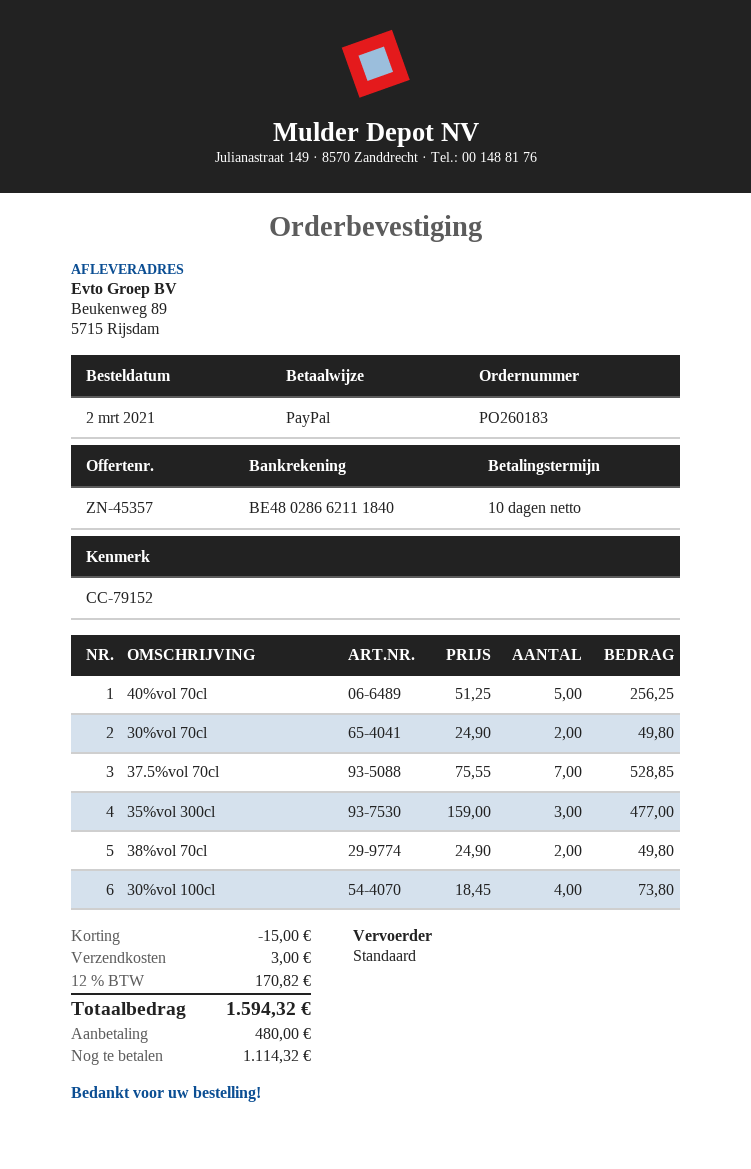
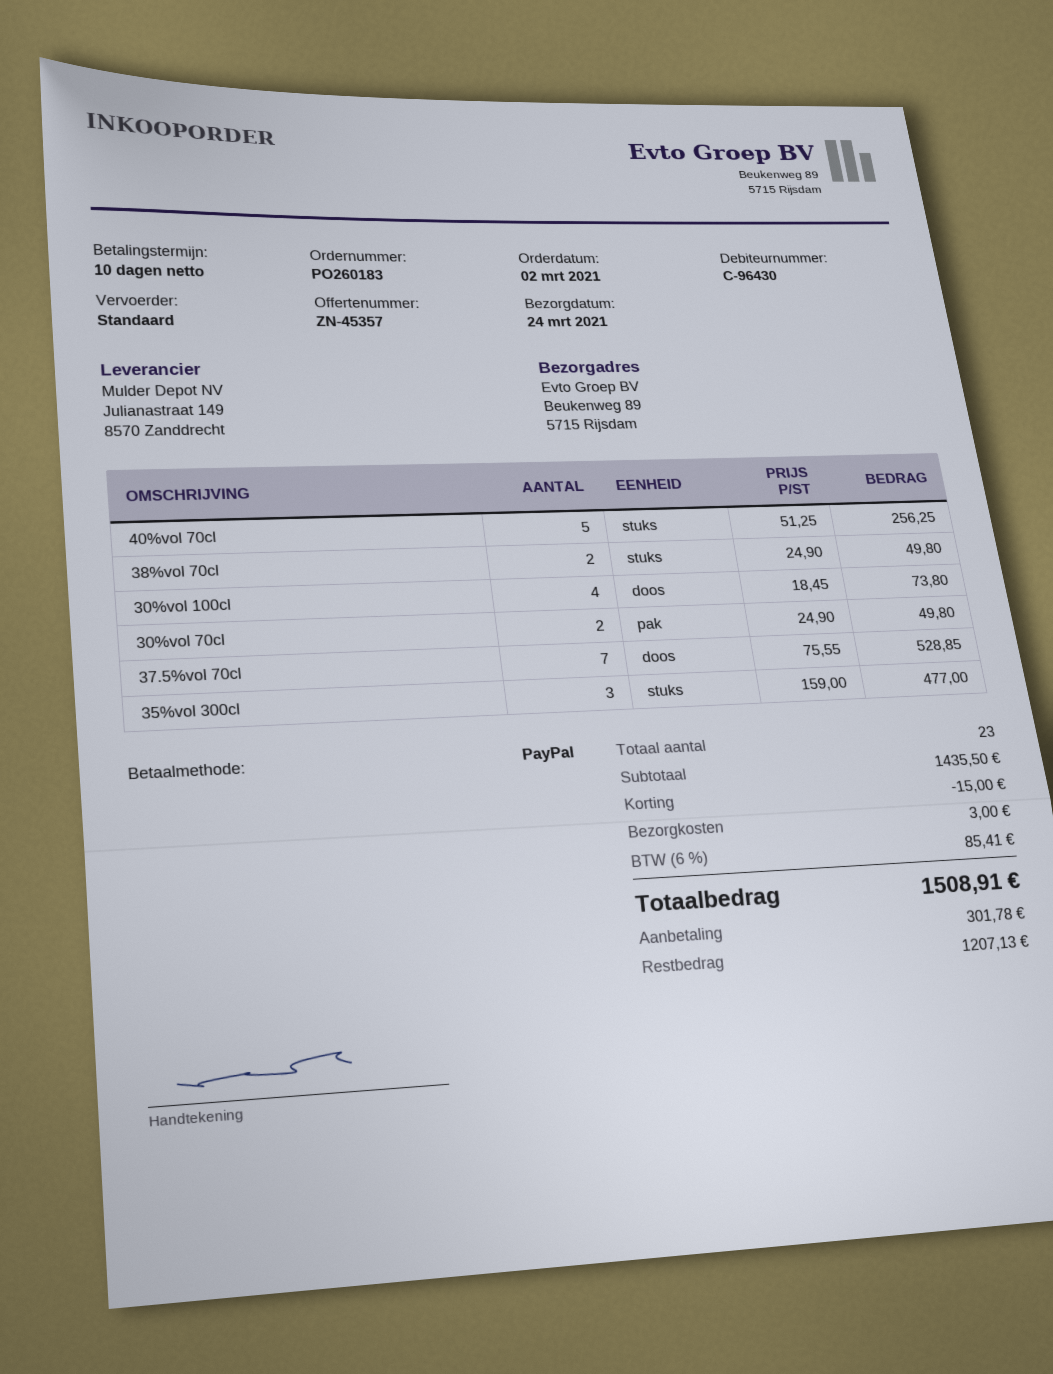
tax: 12% = 170.82 -> 6% = 85.41
total: 1594.32 -> 1508.91
deposit: 480.00 -> 301.78
balance: 1114.32 -> 1207.13

